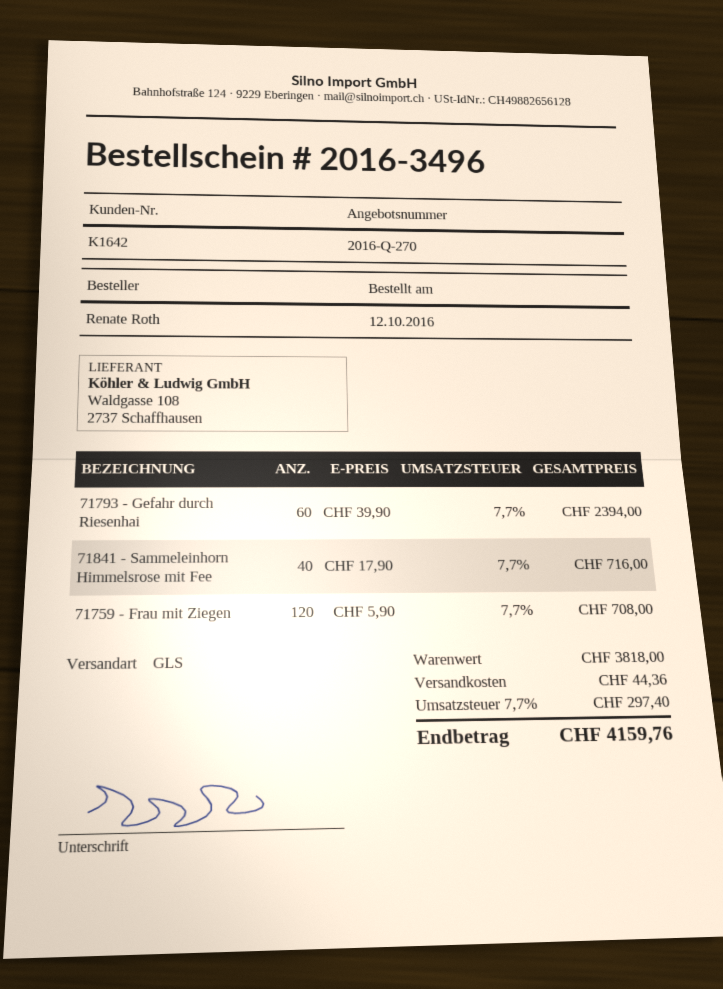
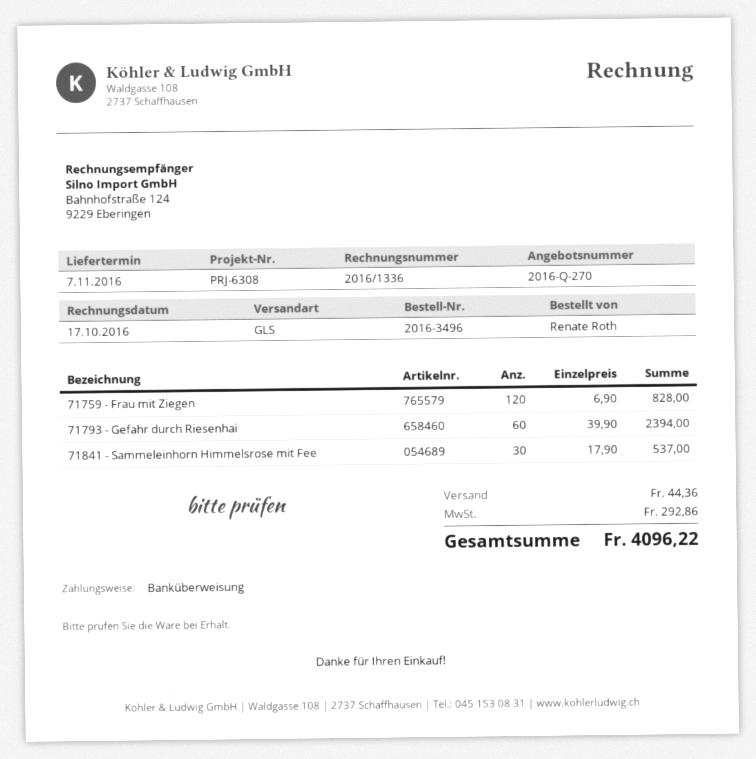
71841 - Sammeleinhorn Himmelsrose mit Fee: 40 x 17.90 = 716.00 -> 30 x 17.90 = 537.00
71759 - Frau mit Ziegen: 120 x 5.90 = 708.00 -> 120 x 6.90 = 828.00
tax: 297.40 -> 292.86
total: 4159.76 -> 4096.22

